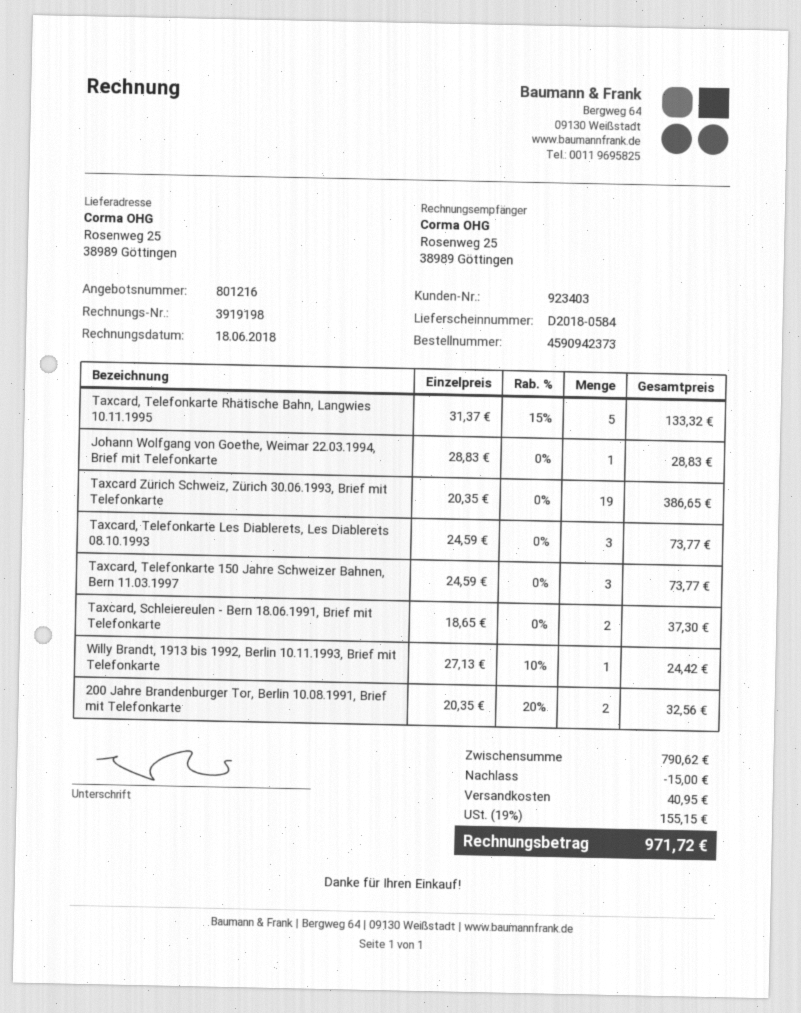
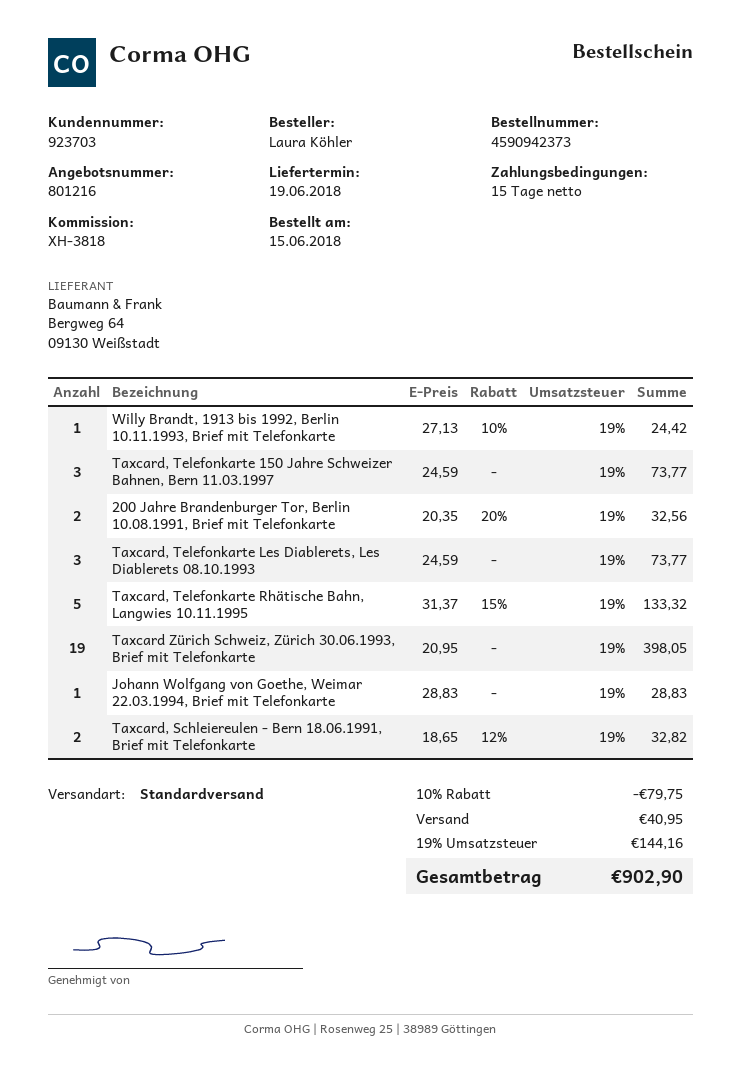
customer number: 923403 -> 923703
Taxcard Zürich Schweiz, Zürich 30.06.1993, Brief mit Telefonkarte: 19 x 20.35 = 386.65 -> 19 x 20.95 = 398.05
Taxcard, Schleiereulen - Bern 18.06.1991, Brief mit Telefonkarte: 2 x 18.65 = 37.30 -> 2 x 18.65 - 12% = 32.82
discount: 15.00 -> 79.75
tax: 19% = 155.15 -> 19% = 144.16
total: 971.72 -> 902.90

